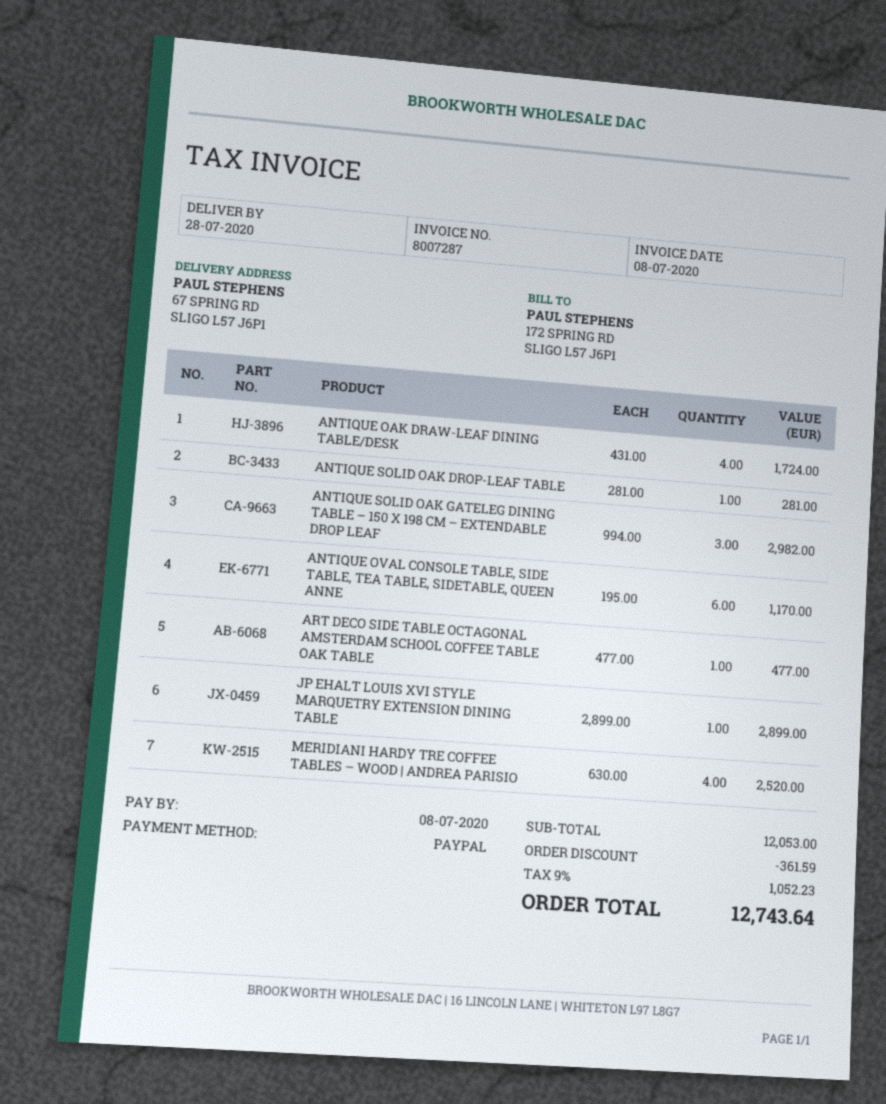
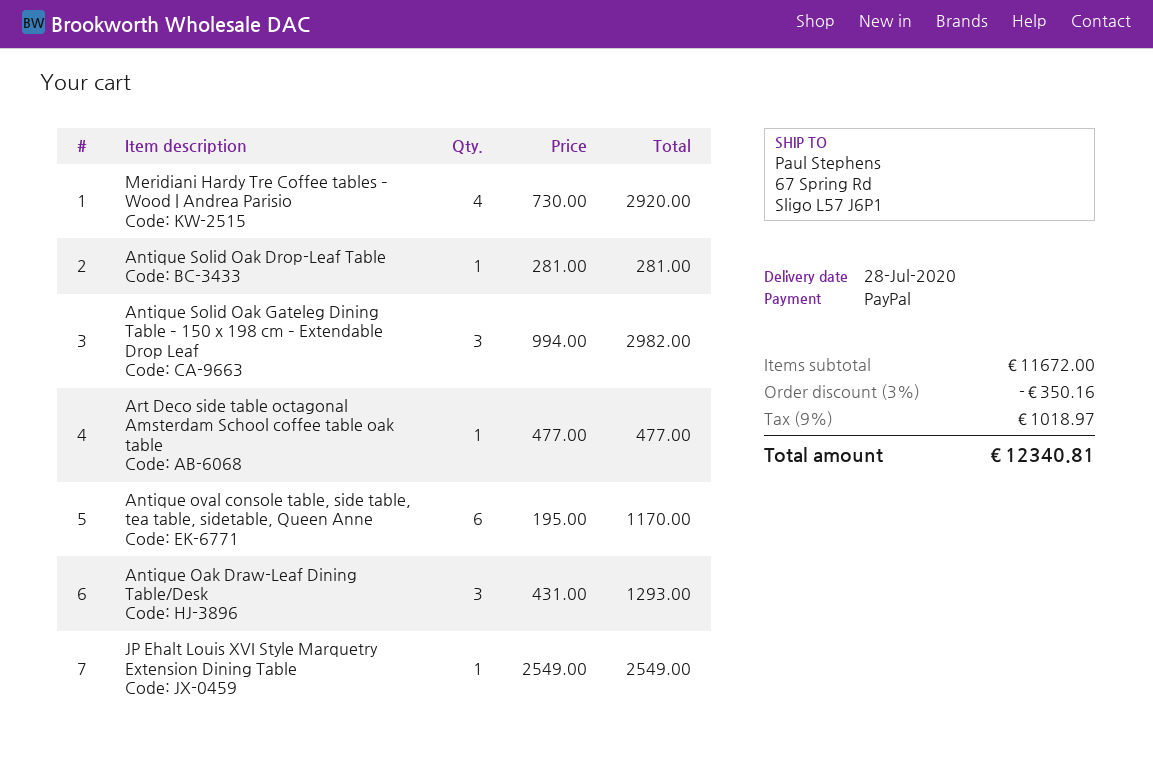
ANTIQUE OAK DRAW-LEAF DINING TABLE/DESK: 4 x 431.00 = 1724.00 -> 3 x 431.00 = 1293.00
JP EHALT LOUIS XVI STYLE MARQUETRY EXTENSION DINING TABLE: 1 x 2899.00 = 2899.00 -> 1 x 2549.00 = 2549.00
MERIDIANI HARDY TRE COFFEE TABLES – WOOD | ANDREA PARISIO: 4 x 630.00 = 2520.00 -> 4 x 730.00 = 2920.00
subtotal: 12053.00 -> 11672.00
discount: 361.59 -> 350.16
tax: 9% = 1052.23 -> 9% = 1018.97
total: 12743.64 -> 12340.81

